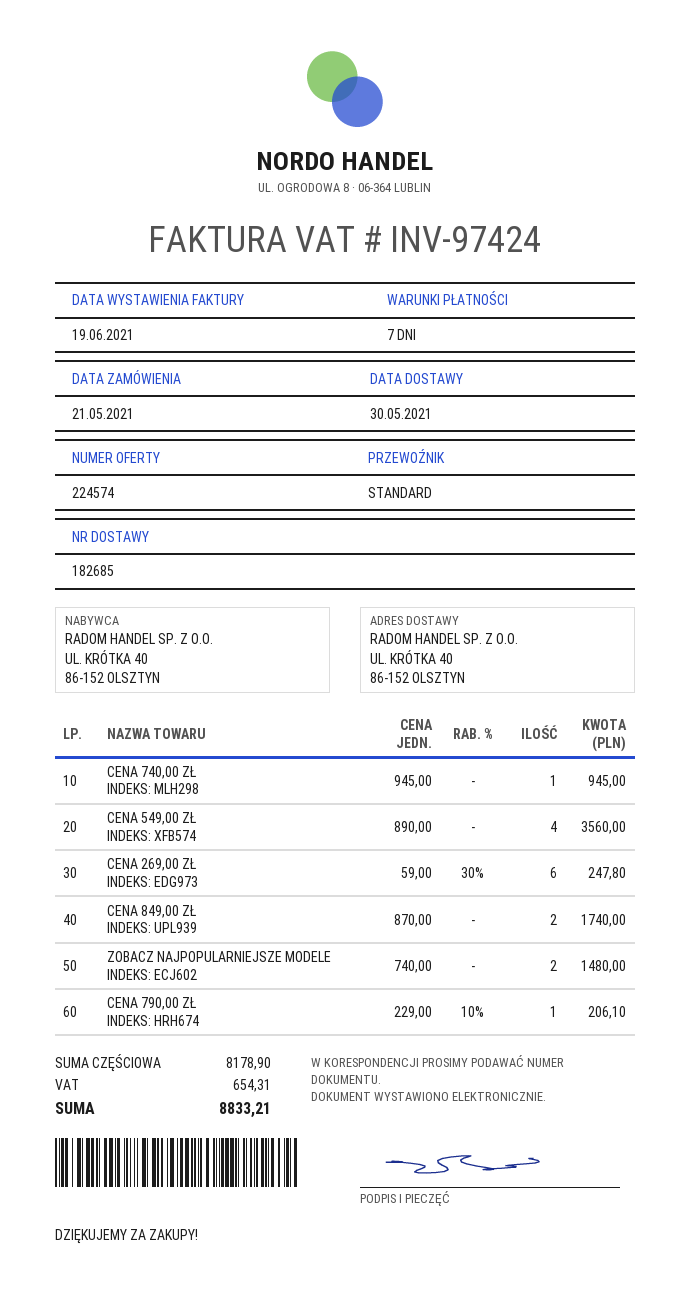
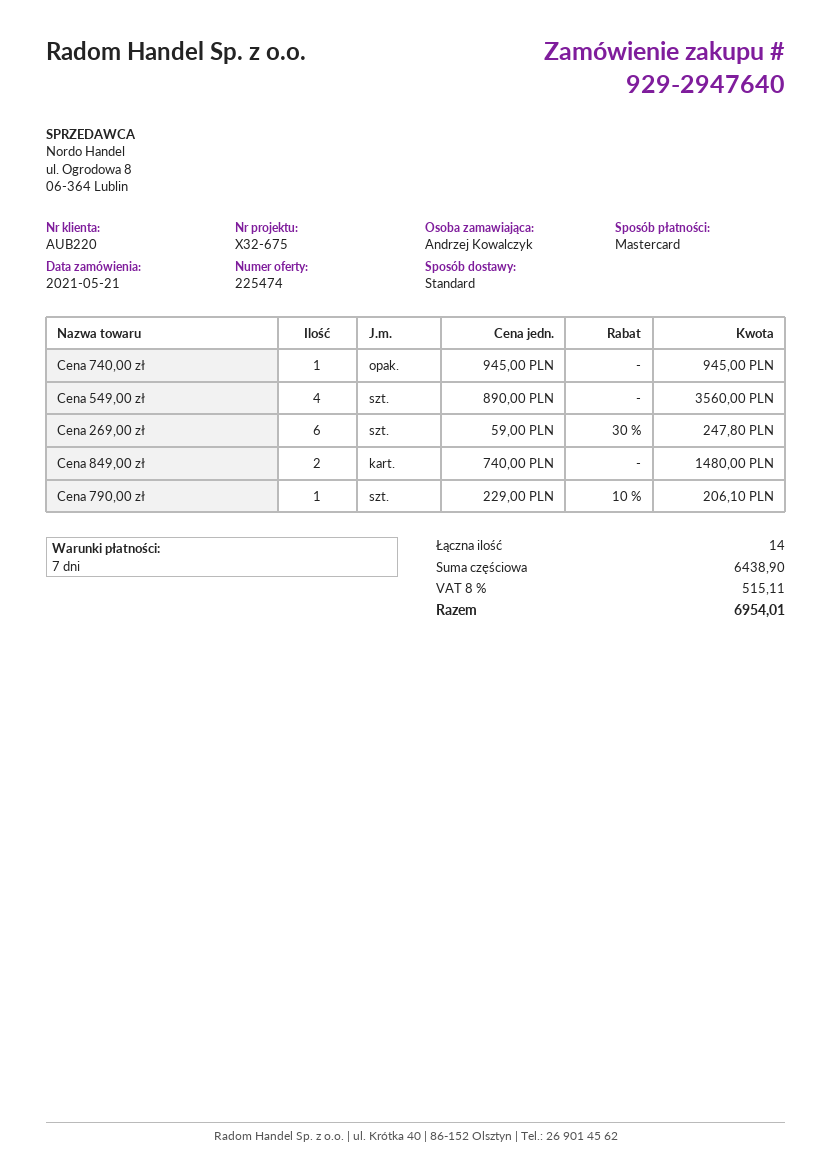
quote number: 224574 -> 225474
CENA 849,00 ZŁ: 2 x 870.00 = 1740.00 -> 2 x 740.00 = 1480.00
ZOBACZ NAJPOPULARNIEJSZE MODELE: 2 x 740.00 = 1480.00 -> none
subtotal: 8178.90 -> 6438.90
tax: 654.31 -> 515.11
total: 8833.21 -> 6954.01

